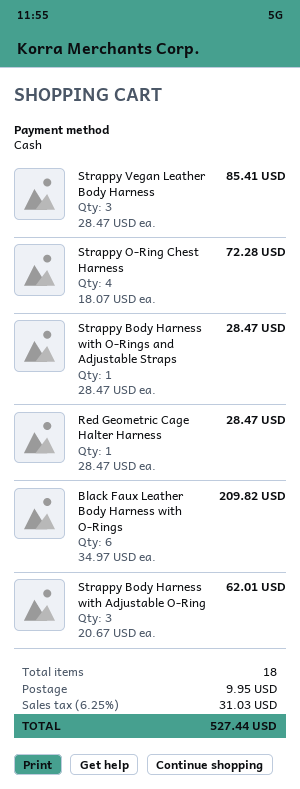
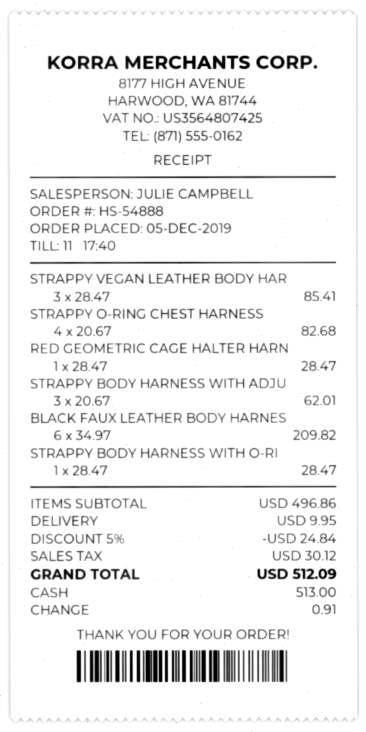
Strappy O-Ring Chest Harness: 4 x 18.07 = 72.28 -> 4 x 20.67 = 82.68
discount: none -> 5% = 24.84
tax: 31.03 -> 30.12
total: 527.44 -> 512.09

